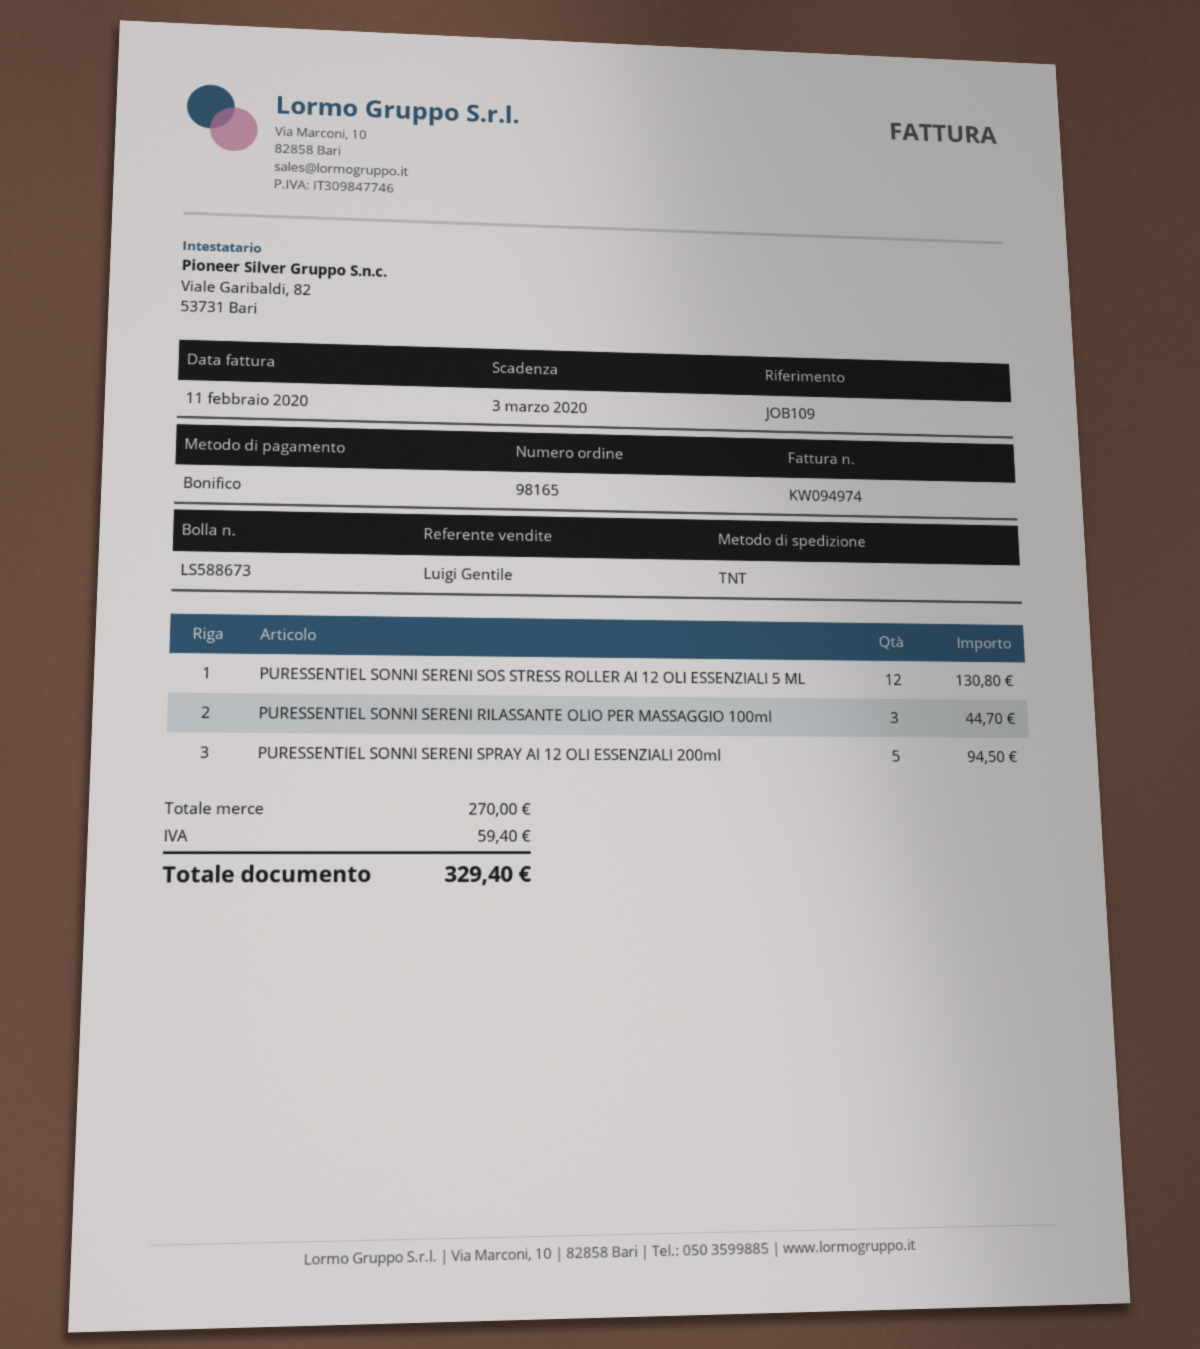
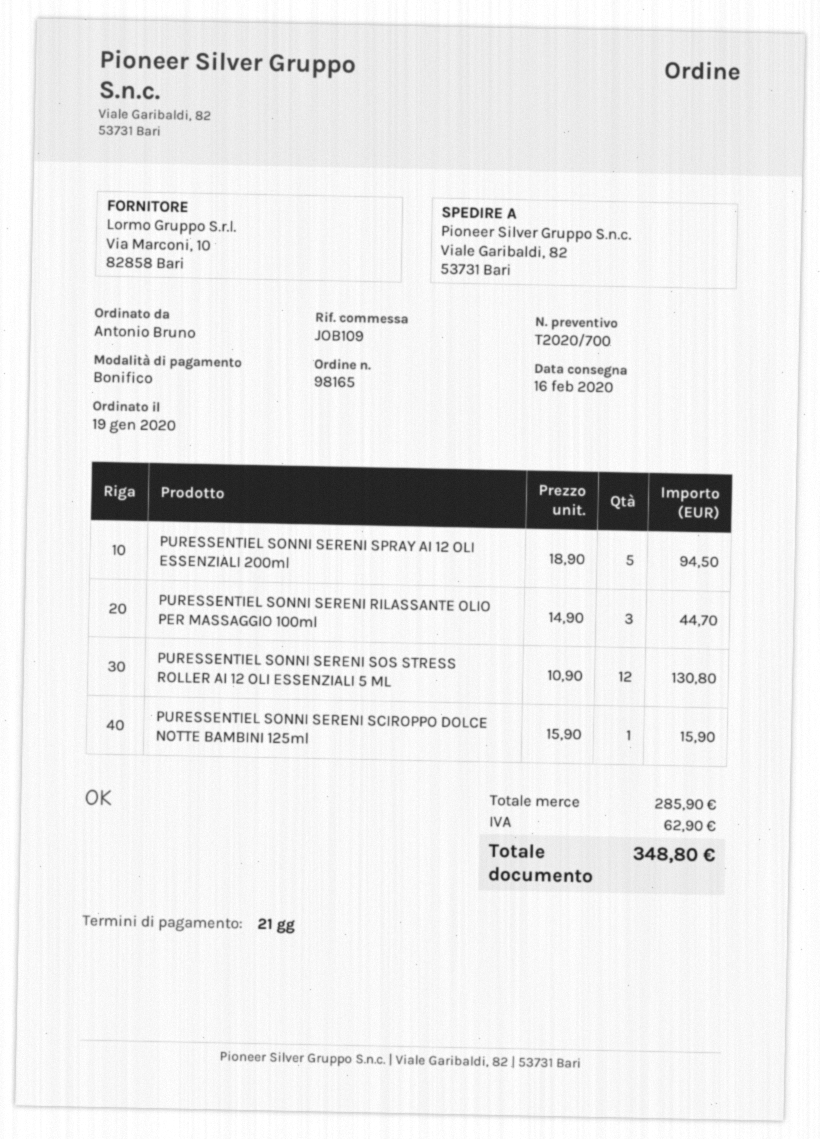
PURESSENTIEL SONNI SERENI SCIROPPO DOLCE NOTTE BAMBINI 125ml: none -> 1 for 15.90
subtotal: 270.00 -> 285.90
tax: 59.40 -> 62.90
total: 329.40 -> 348.80

